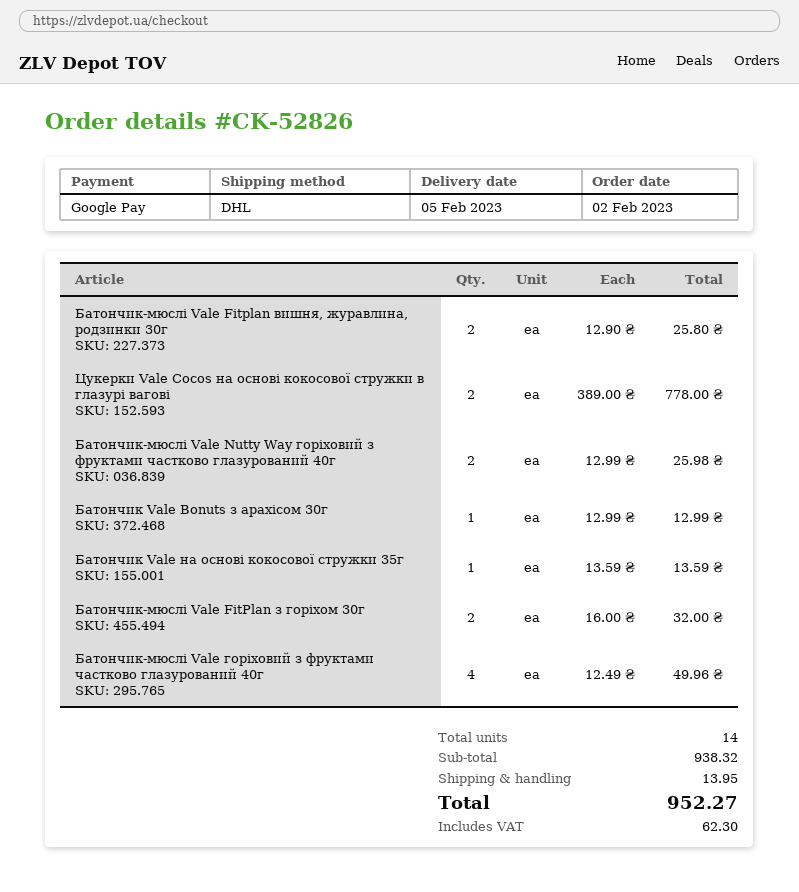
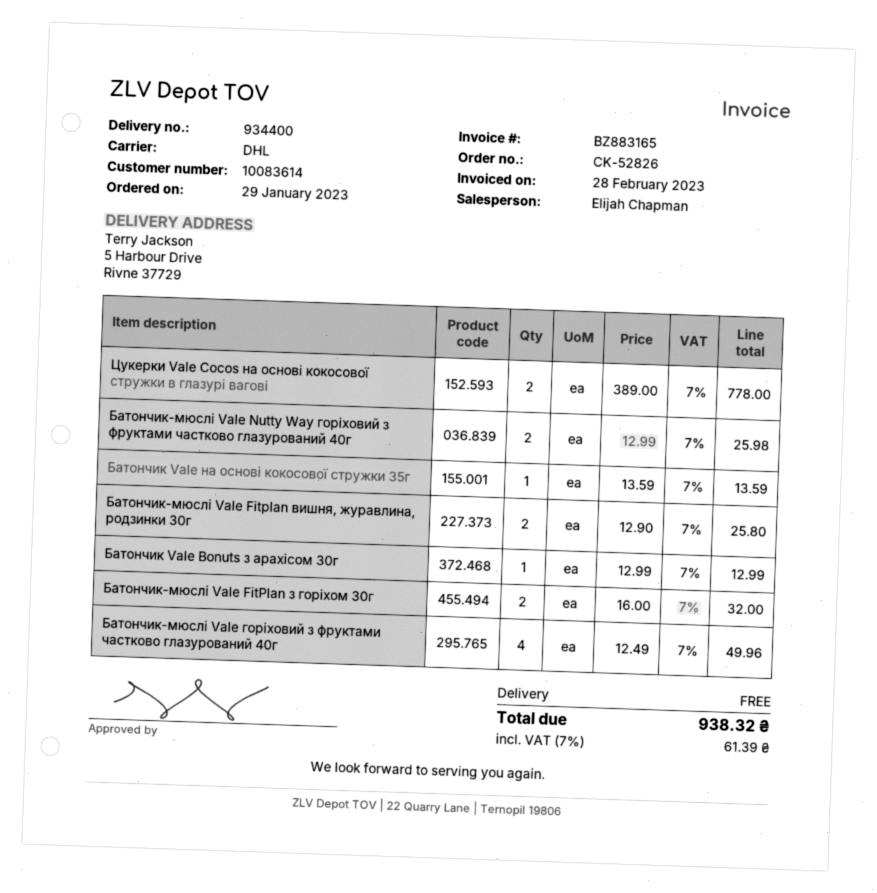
order date: 2023-02-02 -> 2023-01-29
shipping: 13.95 -> 0.00
tax: 62.30 -> 61.39
total: 952.27 -> 938.32

